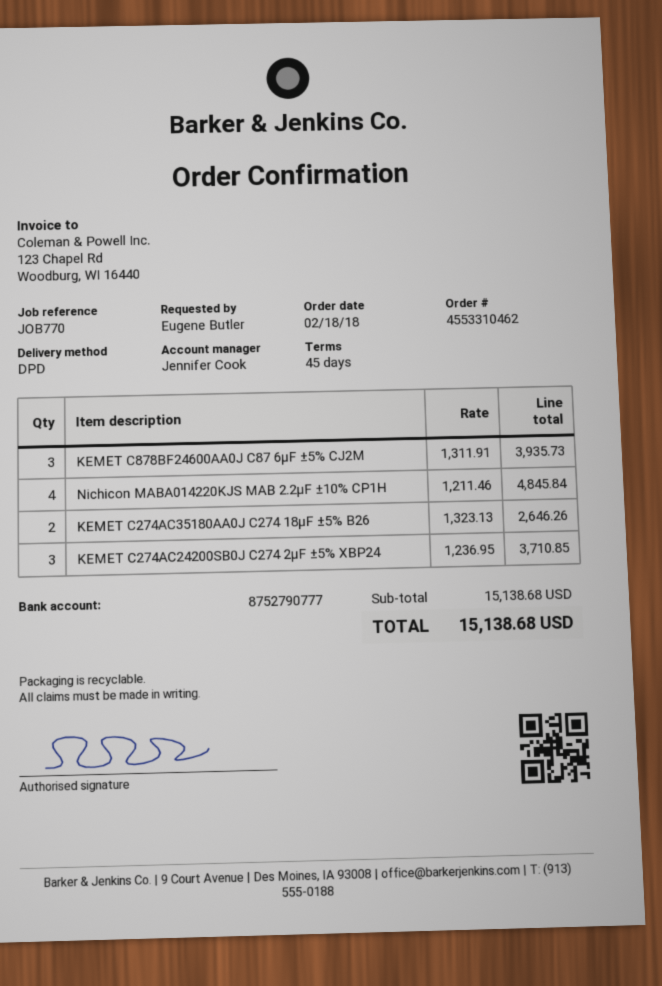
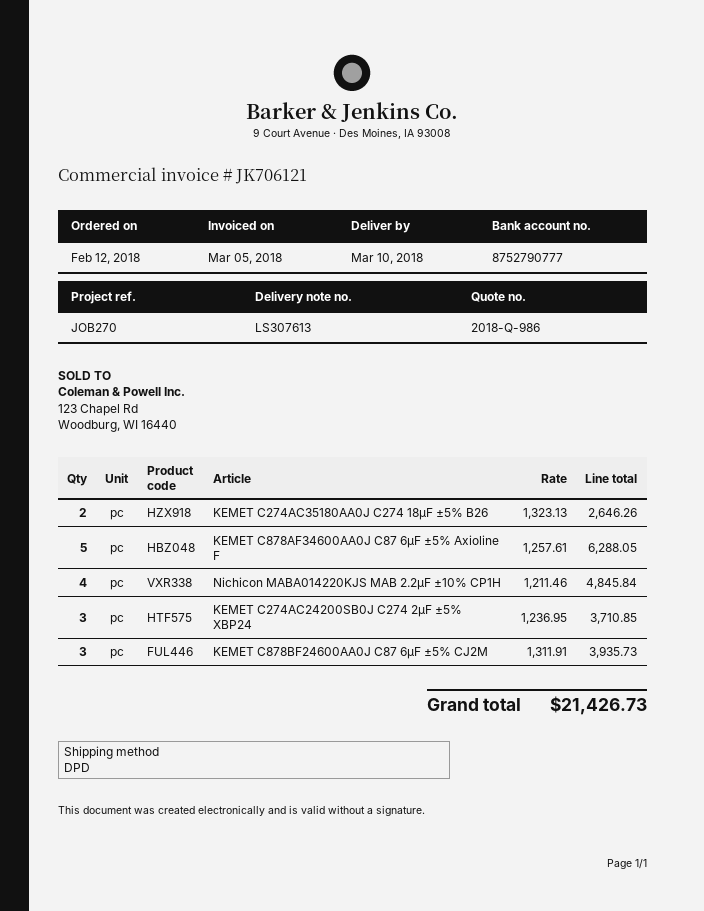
order date: 2018-02-18 -> 2018-02-12
reference: JOB770 -> JOB270
KEMET C878AF34600AA0J C87 6µF ±5% Axioline F: none -> 5 x 1257.61 = 6288.05
total: 15138.68 -> 21426.73

